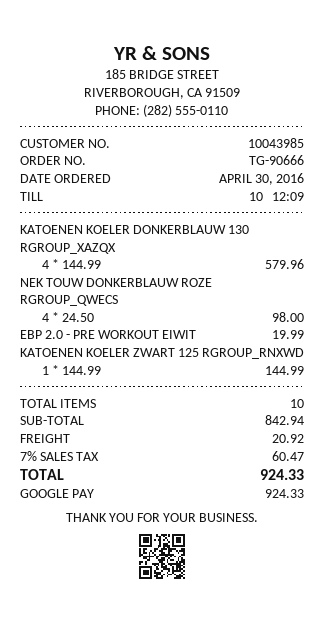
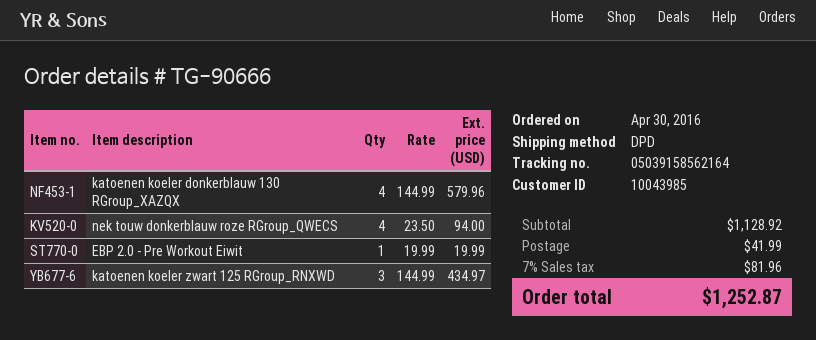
NEK TOUW DONKERBLAUW ROZE RGROUP_QWECS: 4 x 24.50 = 98.00 -> 4 x 23.50 = 94.00
KATOENEN KOELER ZWART 125 RGROUP_RNXWD: 1 x 144.99 = 144.99 -> 3 x 144.99 = 434.97
subtotal: 842.94 -> 1128.92
shipping: 20.92 -> 41.99
tax: 7% = 60.47 -> 7% = 81.96
total: 924.33 -> 1252.87

